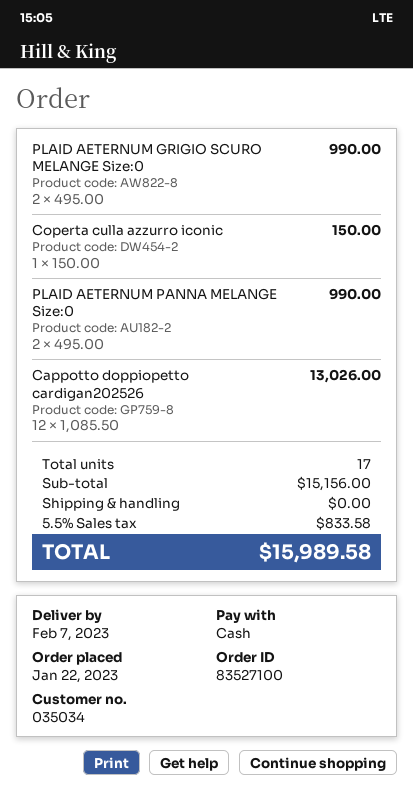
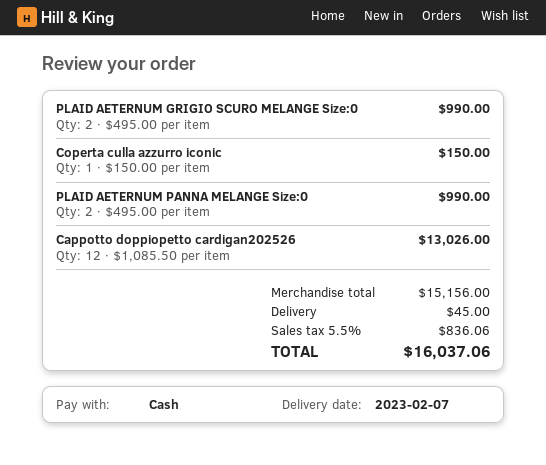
shipping: 0.00 -> 45.00
tax: 5.5% = 833.58 -> 5.5% = 836.06
total: 15989.58 -> 16037.06

